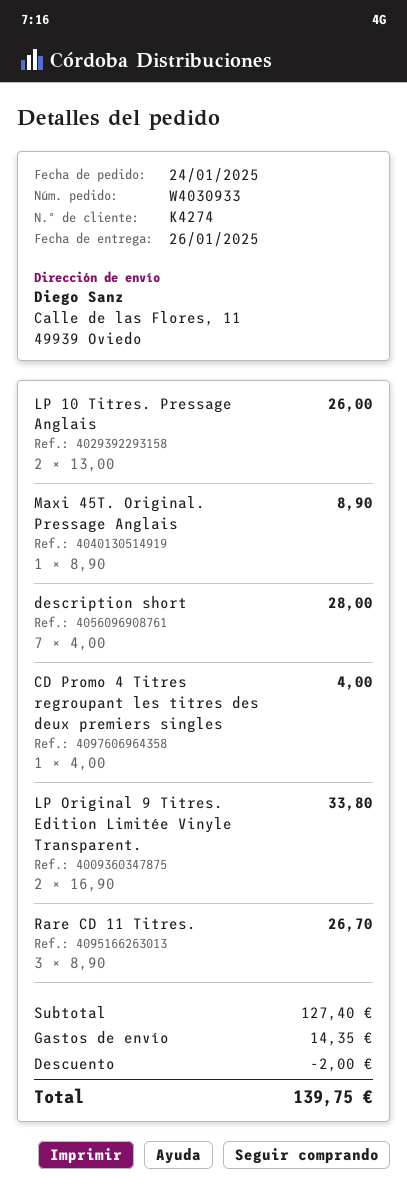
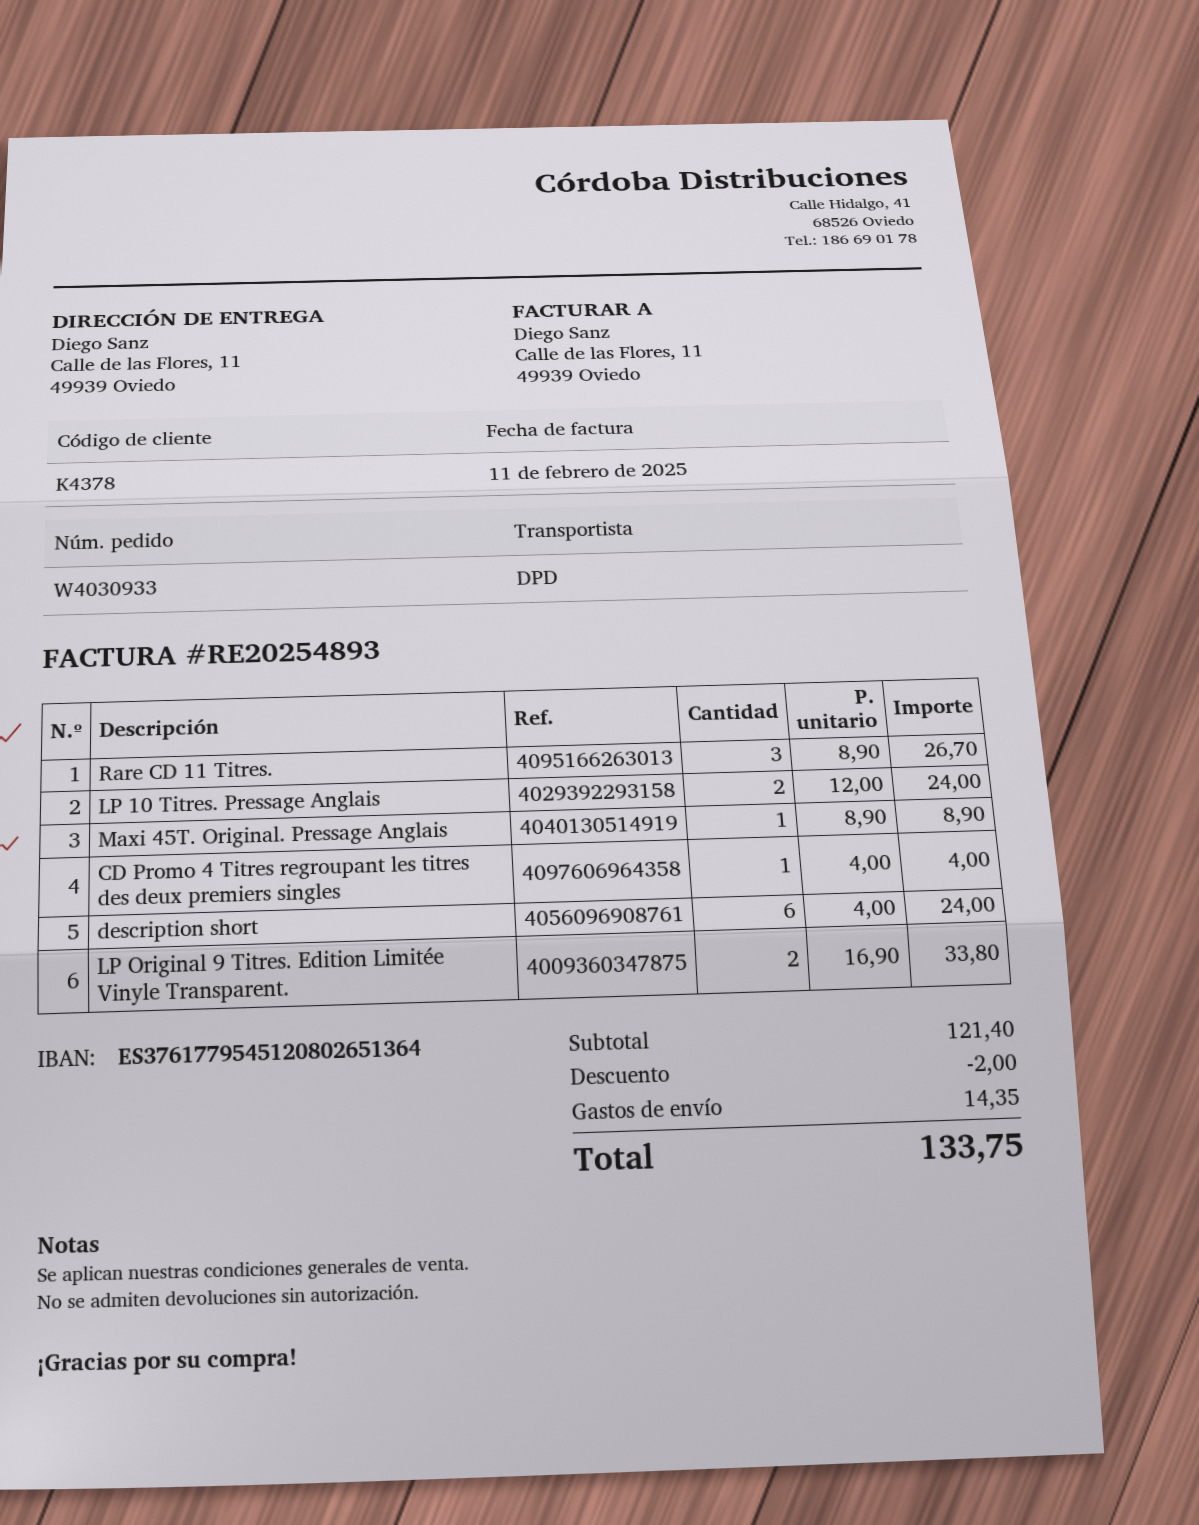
customer number: K4274 -> K4378
LP 10 Titres. Pressage Anglais: 2 x 13.00 = 26.00 -> 2 x 12.00 = 24.00
description short: 7 x 4.00 = 28.00 -> 6 x 4.00 = 24.00
subtotal: 127.40 -> 121.40
total: 139.75 -> 133.75

